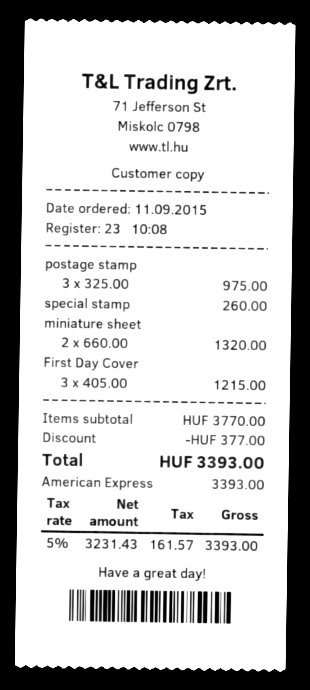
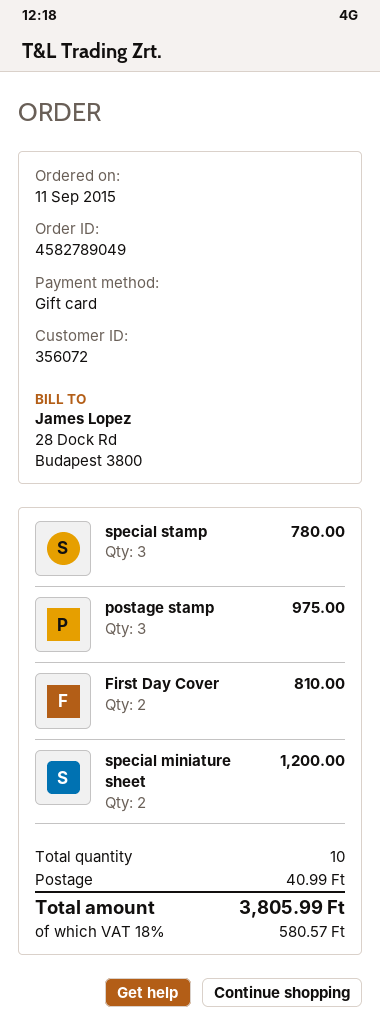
payment method: American Express -> gift card
special stamp: 1 for 260.00 -> 3 for 780.00
miniature sheet: 2 for 1320.00 -> none
First Day Cover: 3 for 1215.00 -> 2 for 810.00
special miniature sheet: none -> 2 for 1200.00
discount: 377.00 -> none
shipping: none -> 40.99
tax: 5% = 161.57 -> 18% = 580.57
total: 3393.00 -> 3805.99

